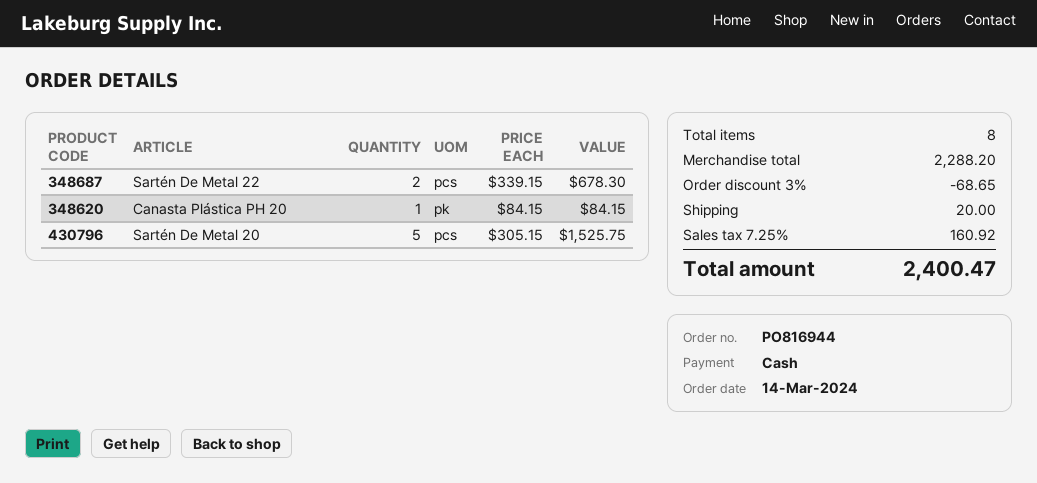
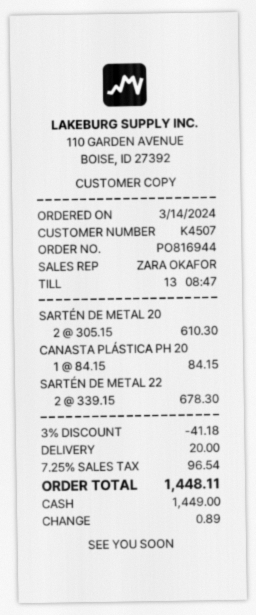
Sartén De Metal 20: 5 x 305.15 = 1525.75 -> 2 x 305.15 = 610.30
discount: 3% = 68.65 -> 3% = 41.18
tax: 7.25% = 160.92 -> 7.25% = 96.54
total: 2400.47 -> 1448.11

